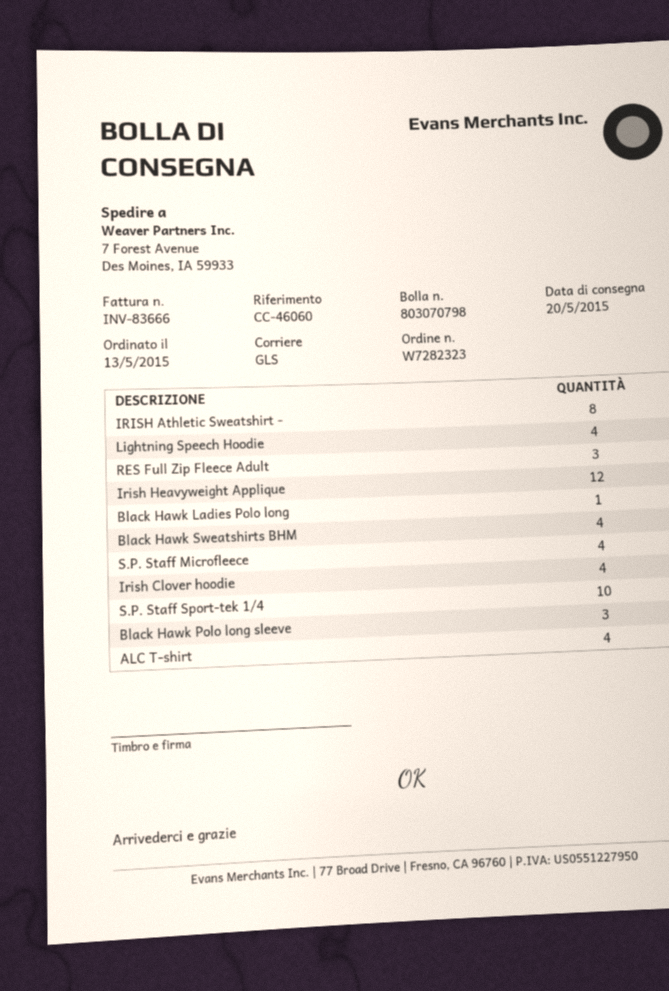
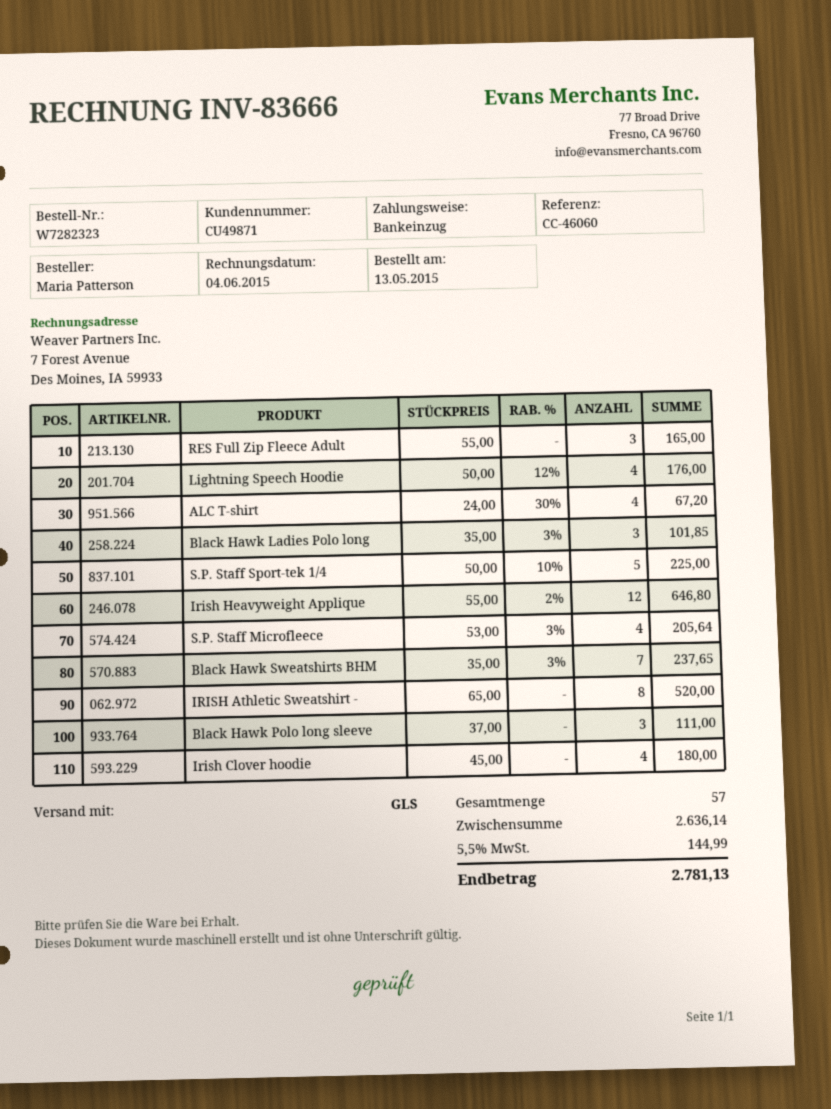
Black Hawk Ladies Polo long: 1 -> 3
Black Hawk Sweatshirts BHM: 4 -> 7
S.P. Staff Sport-tek 1/4: 10 -> 5

